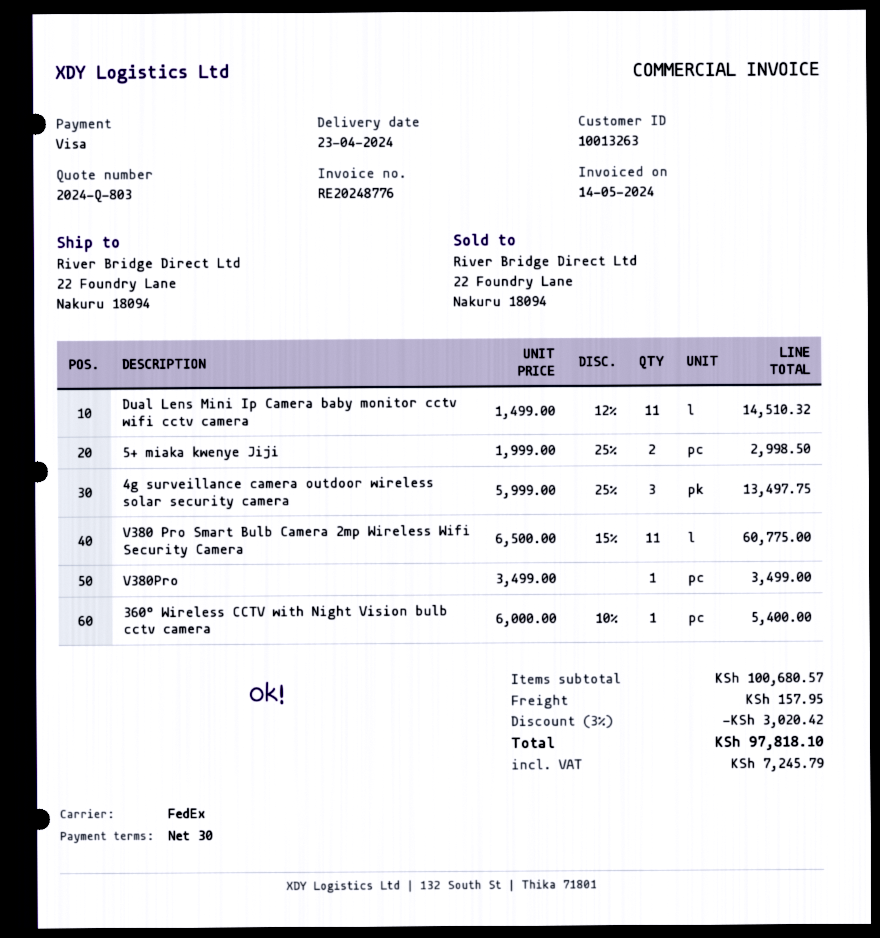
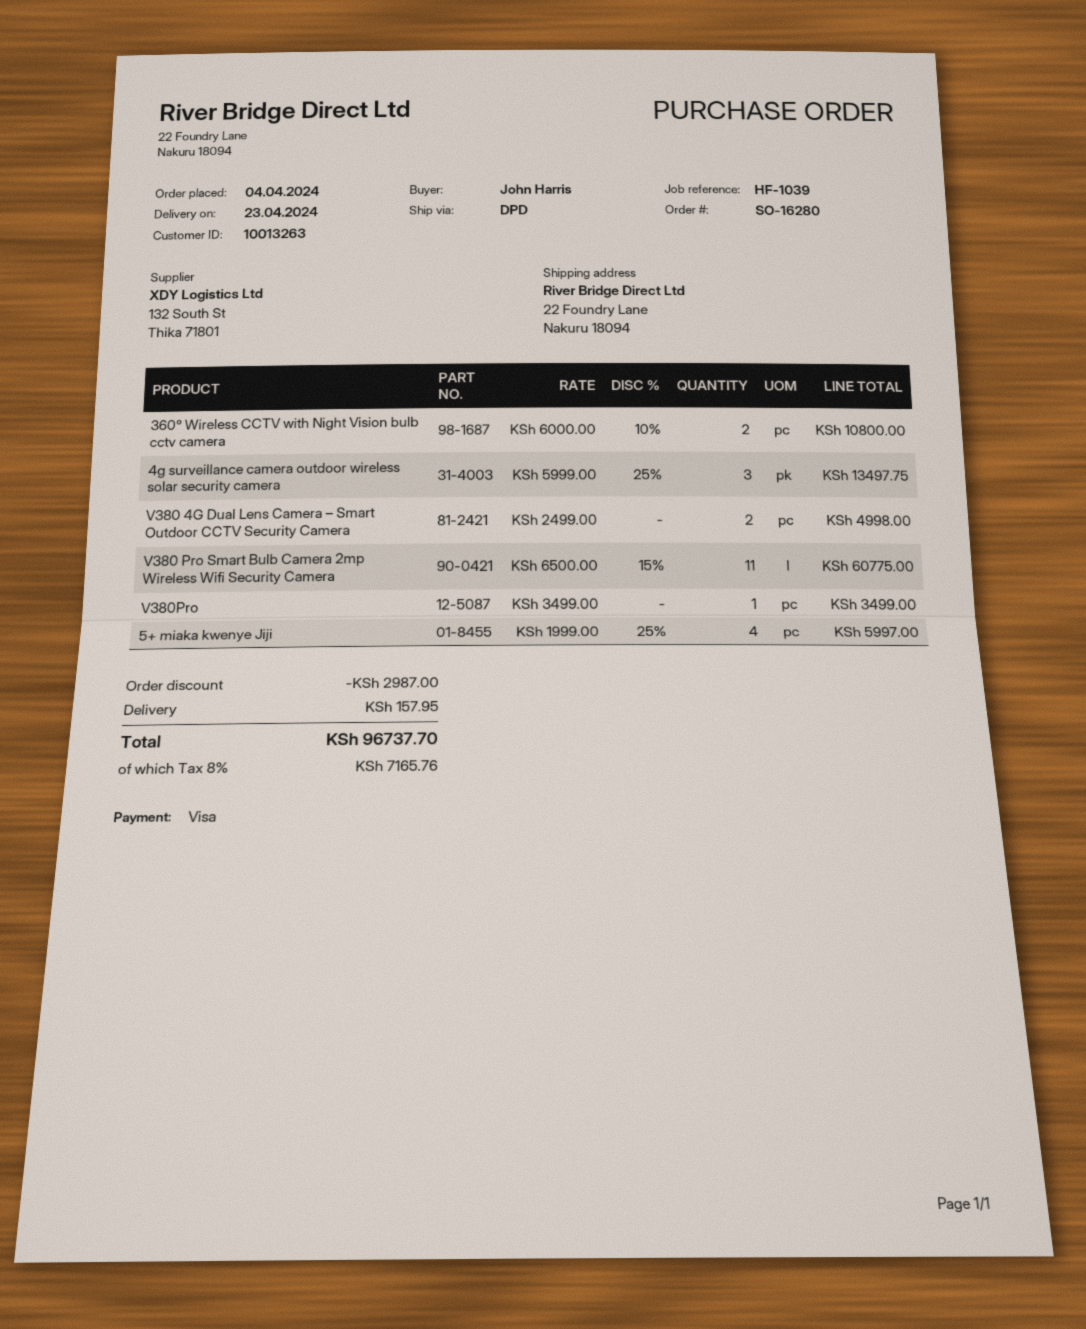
shipping method: FedEx -> DPD
Dual Lens Mini Ip Camera baby monitor cctv wifi cctv camera: 11 x 1499.00 - 12% = 14510.32 -> none
5+ miaka kwenye Jiji: 2 x 1999.00 - 25% = 2998.50 -> 4 x 1999.00 - 25% = 5997.00
360° Wireless CCTV with Night Vision bulb cctv camera: 1 x 6000.00 - 10% = 5400.00 -> 2 x 6000.00 - 10% = 10800.00
V380 4G Dual Lens Camera – Smart Outdoor CCTV Security Camera: none -> 2 x 2499.00 = 4998.00
discount: 3020.42 -> 2987.00
tax: 7245.79 -> 7165.76
total: 97818.10 -> 96737.70

